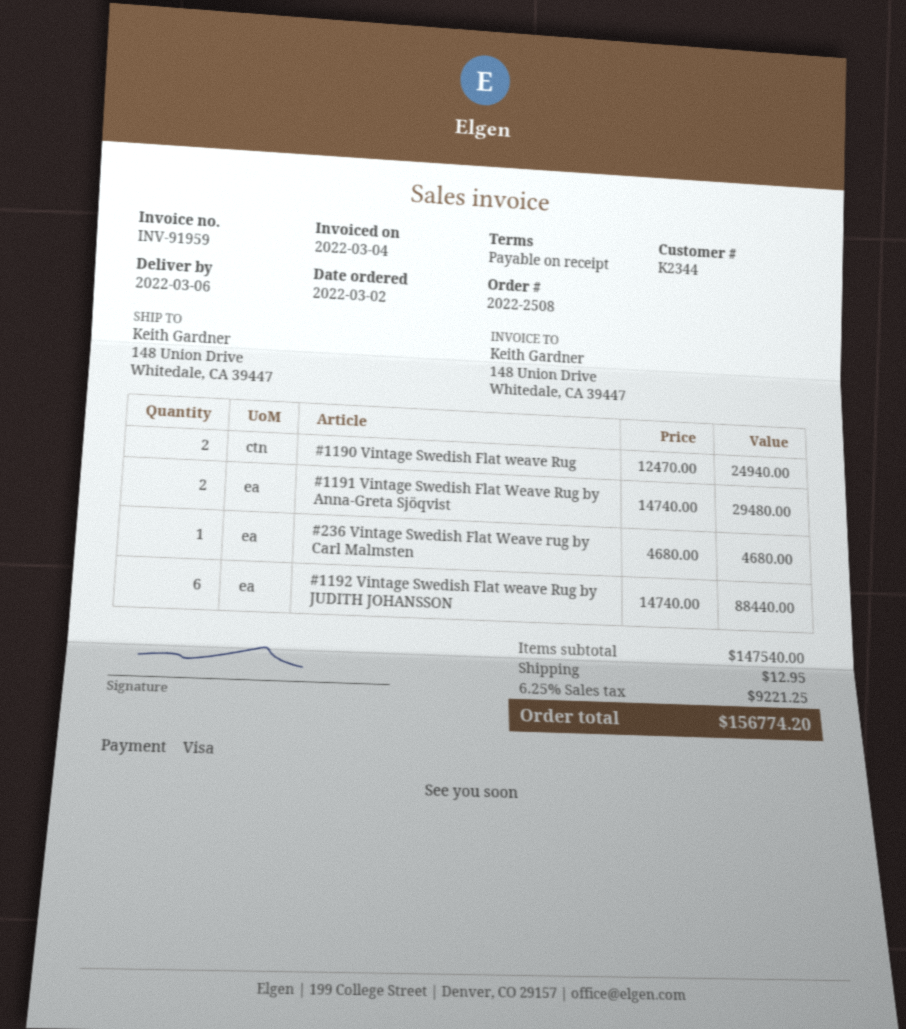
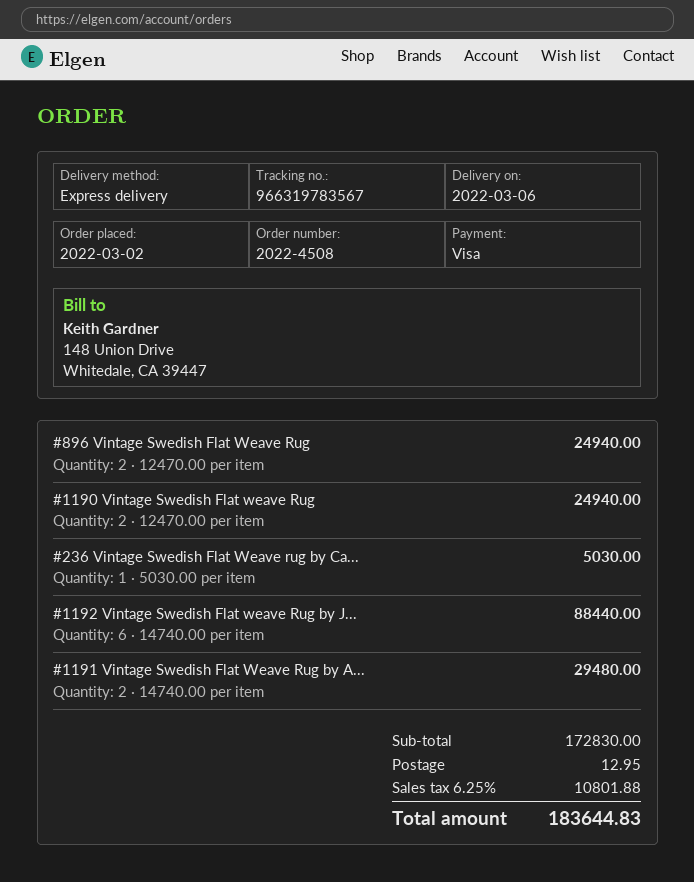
order number: 2022-2508 -> 2022-4508
#236 Vintage Swedish Flat Weave rug by Carl Malmsten: 1 x 4680.00 = 4680.00 -> 1 x 5030.00 = 5030.00
#896 Vintage Swedish Flat Weave Rug: none -> 2 x 12470.00 = 24940.00
subtotal: 147540.00 -> 172830.00
tax: 6.25% = 9221.25 -> 6.25% = 10801.88
total: 156774.20 -> 183644.83

